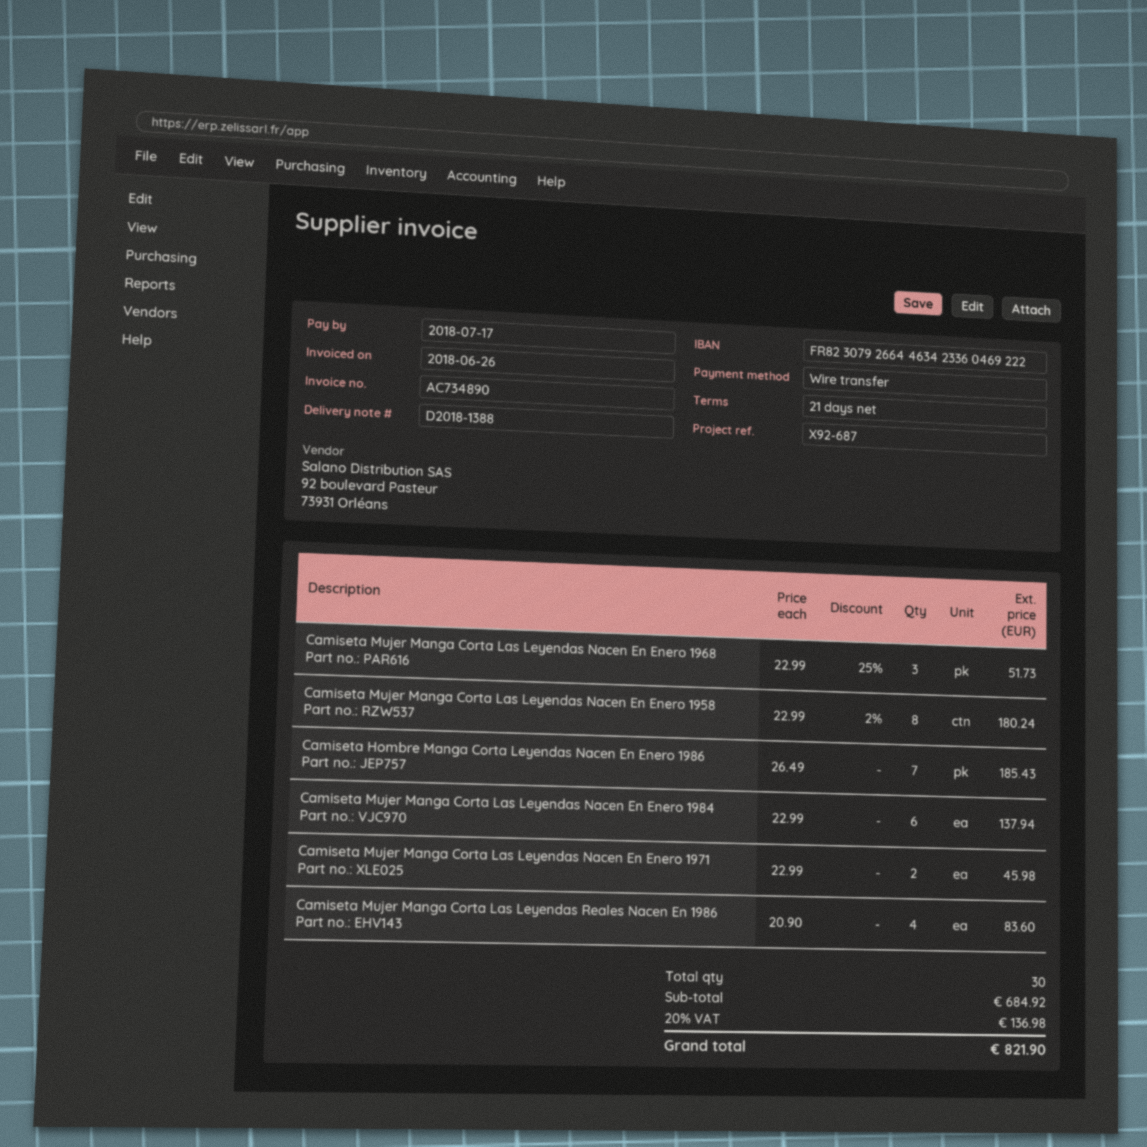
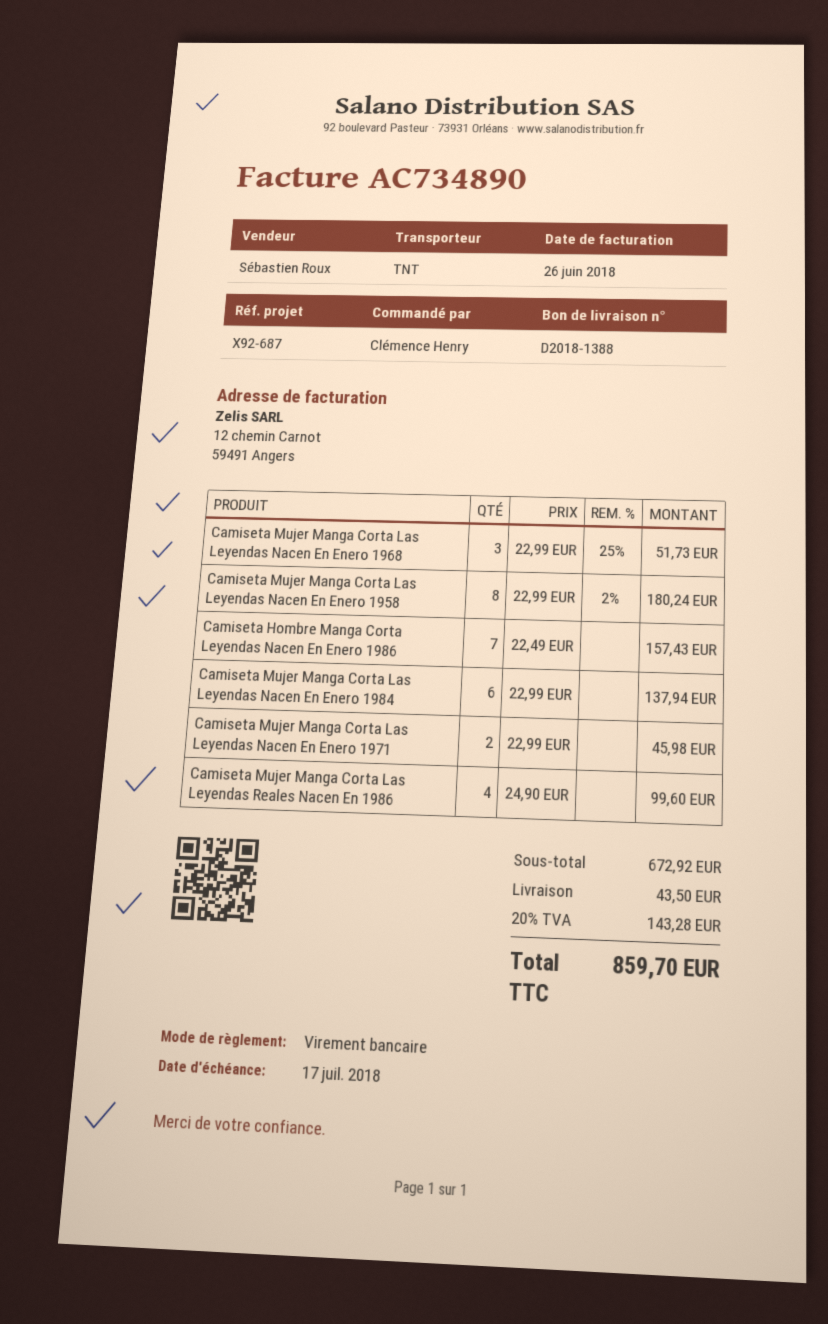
Camiseta Hombre Manga Corta Leyendas Nacen En Enero 1986: 7 x 26.49 = 185.43 -> 7 x 22.49 = 157.43
Camiseta Mujer Manga Corta Las Leyendas Reales Nacen En 1986: 4 x 20.90 = 83.60 -> 4 x 24.90 = 99.60
subtotal: 684.92 -> 672.92
shipping: none -> 43.50
tax: 20% = 136.98 -> 20% = 143.28
total: 821.90 -> 859.70

